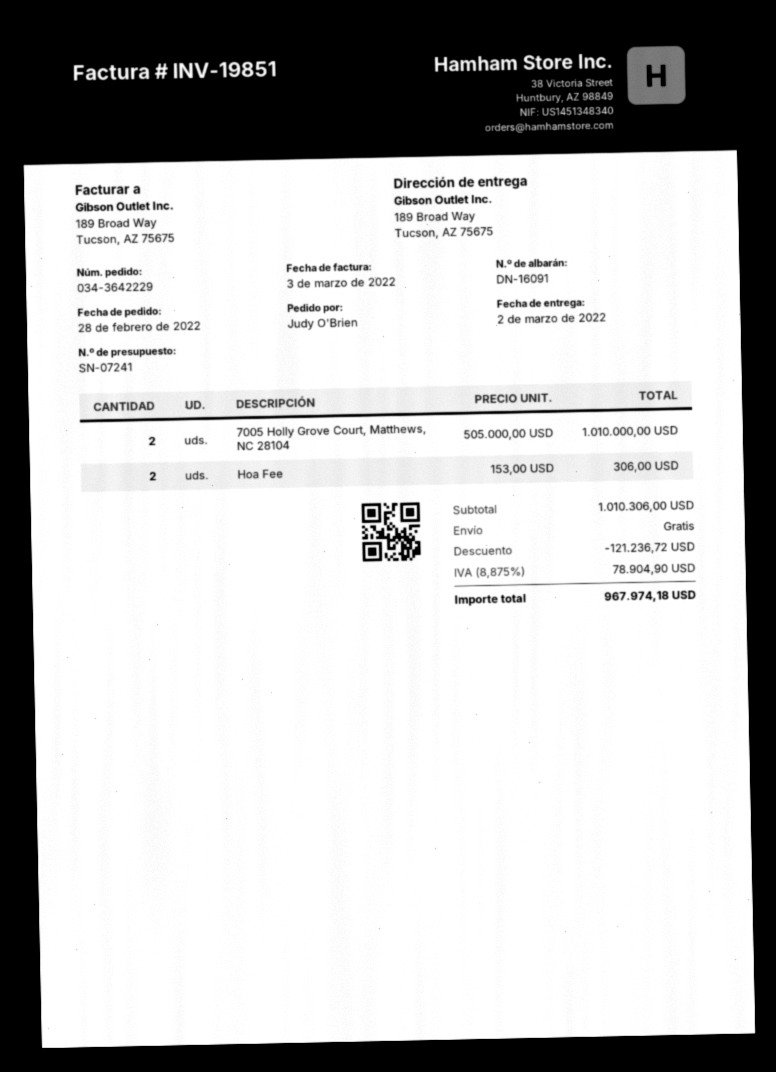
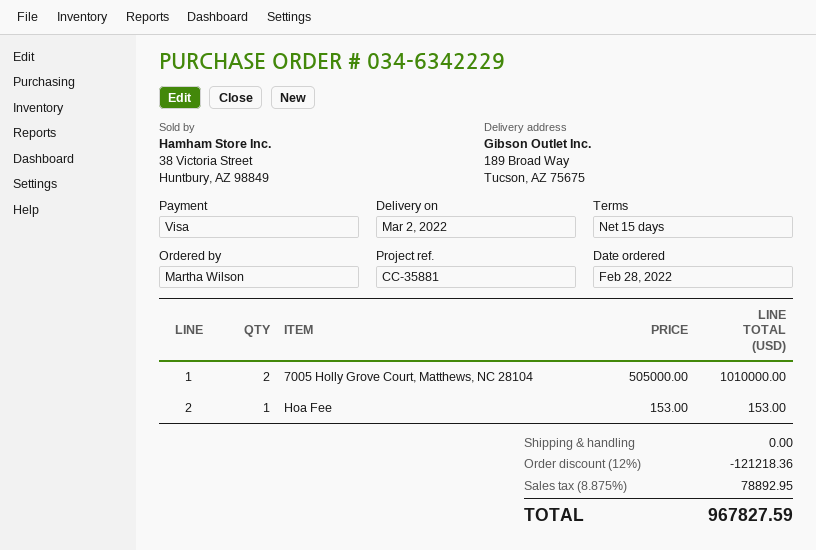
order number: 034-3642229 -> 034-6342229
ordered by: Judy O'Brien -> Martha Wilson
Hoa Fee: 2 x 153.00 = 306.00 -> 1 x 153.00 = 153.00
discount: 121236.72 -> 121218.36
tax: 8.875% = 78904.90 -> 8.875% = 78892.95
total: 967974.18 -> 967827.59

